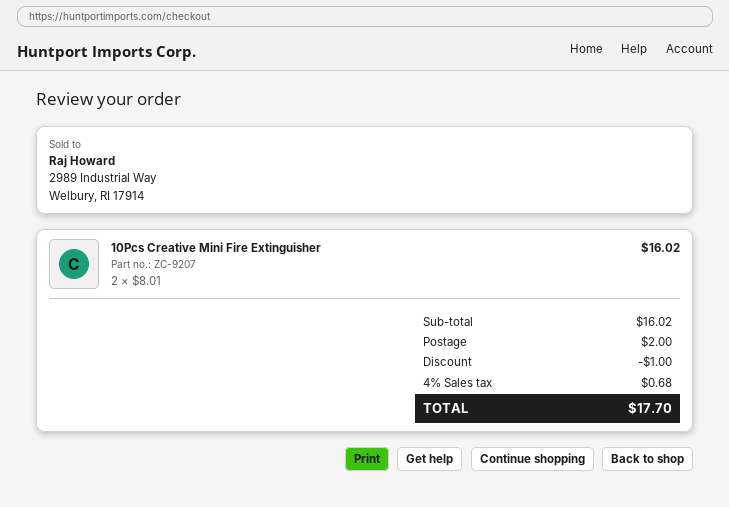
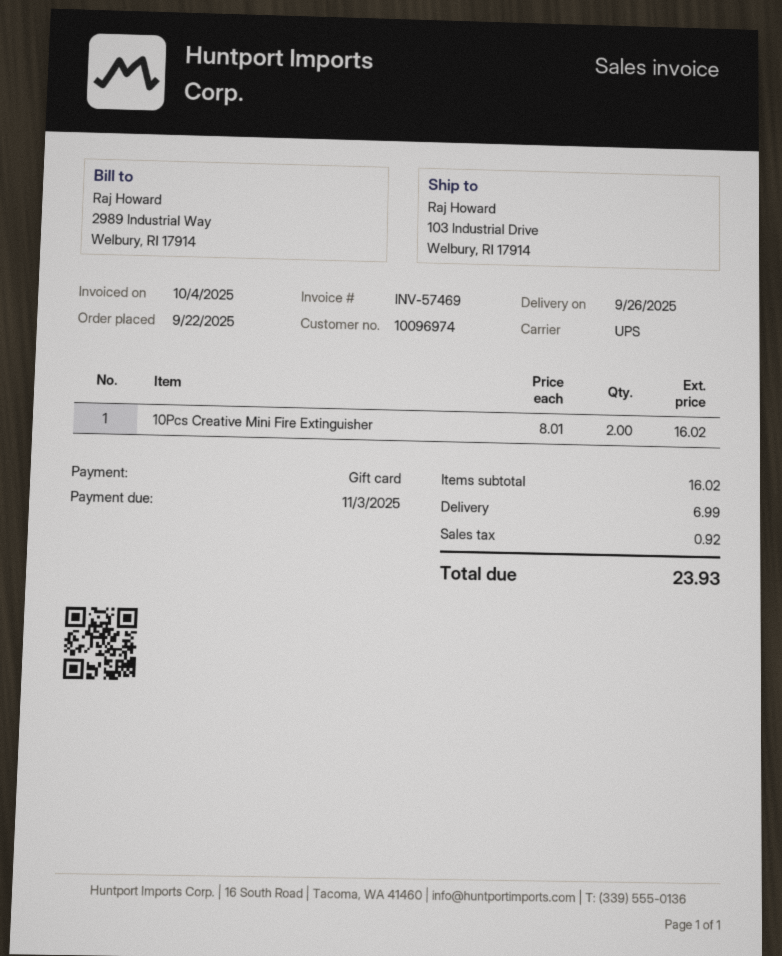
discount: 1.00 -> none
shipping: 2.00 -> 6.99
tax: 0.68 -> 0.92
total: 17.70 -> 23.93

